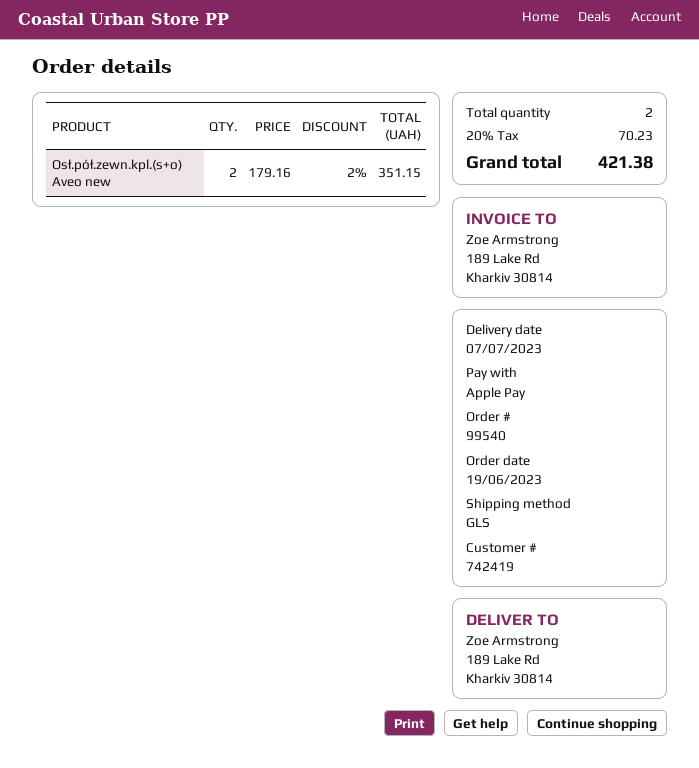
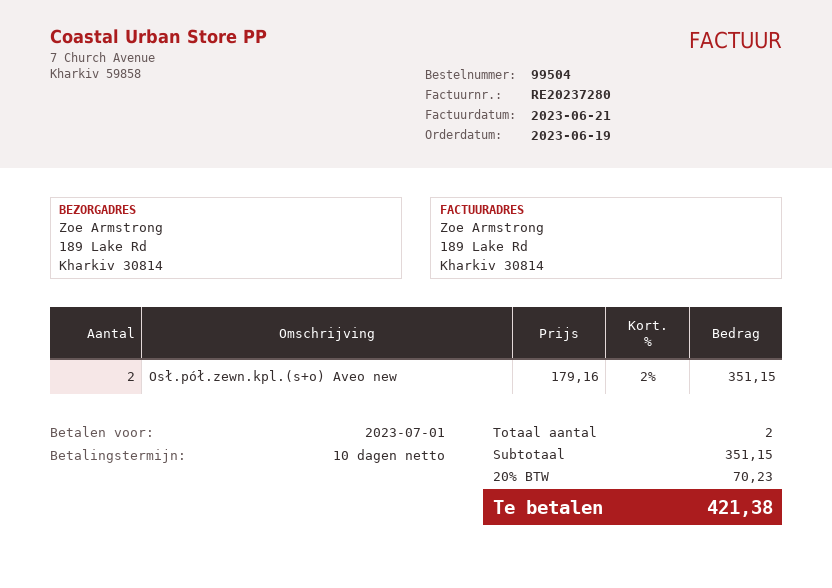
order number: 99540 -> 99504

